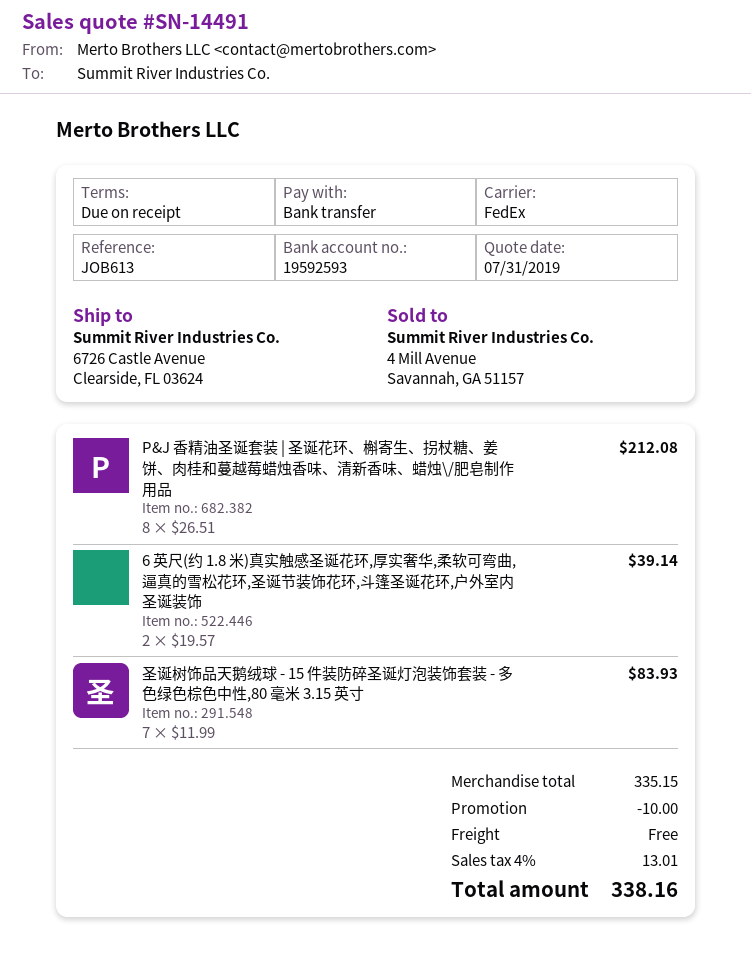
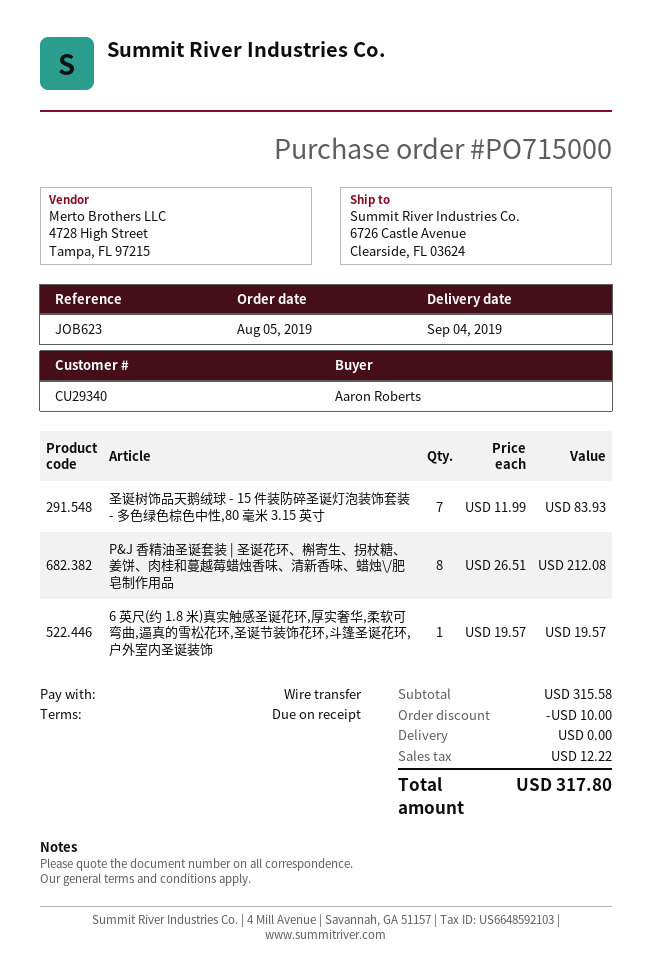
reference: JOB613 -> JOB623
6 英尺(约 1.8 米)真实触感圣诞花环,厚实奢华,柔软可弯曲,逼真的雪松花环,圣诞节装饰花环,斗篷圣诞花环,户外室内圣诞装饰: 2 x 19.57 = 39.14 -> 1 x 19.57 = 19.57
subtotal: 335.15 -> 315.58
tax: 13.01 -> 12.22
total: 338.16 -> 317.80

